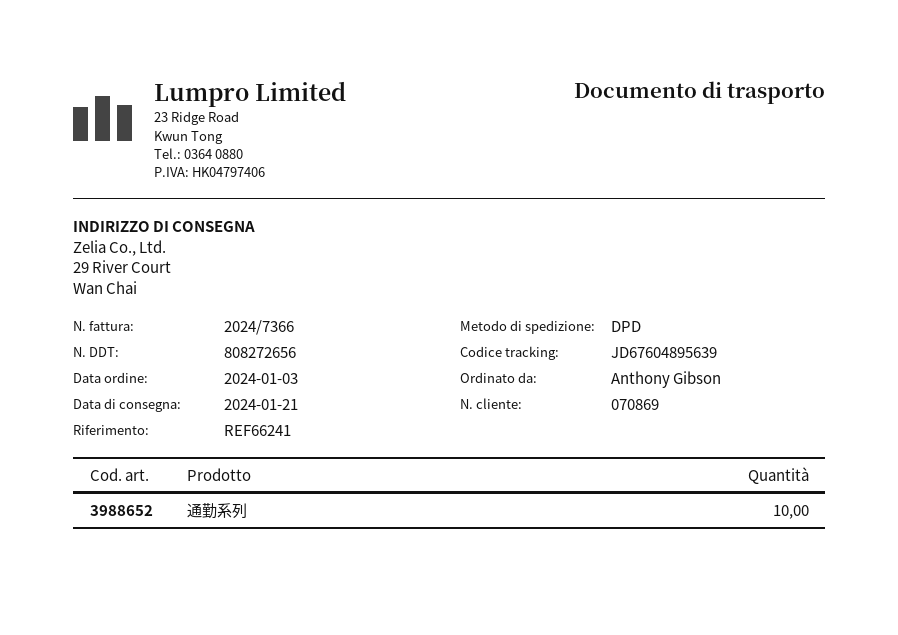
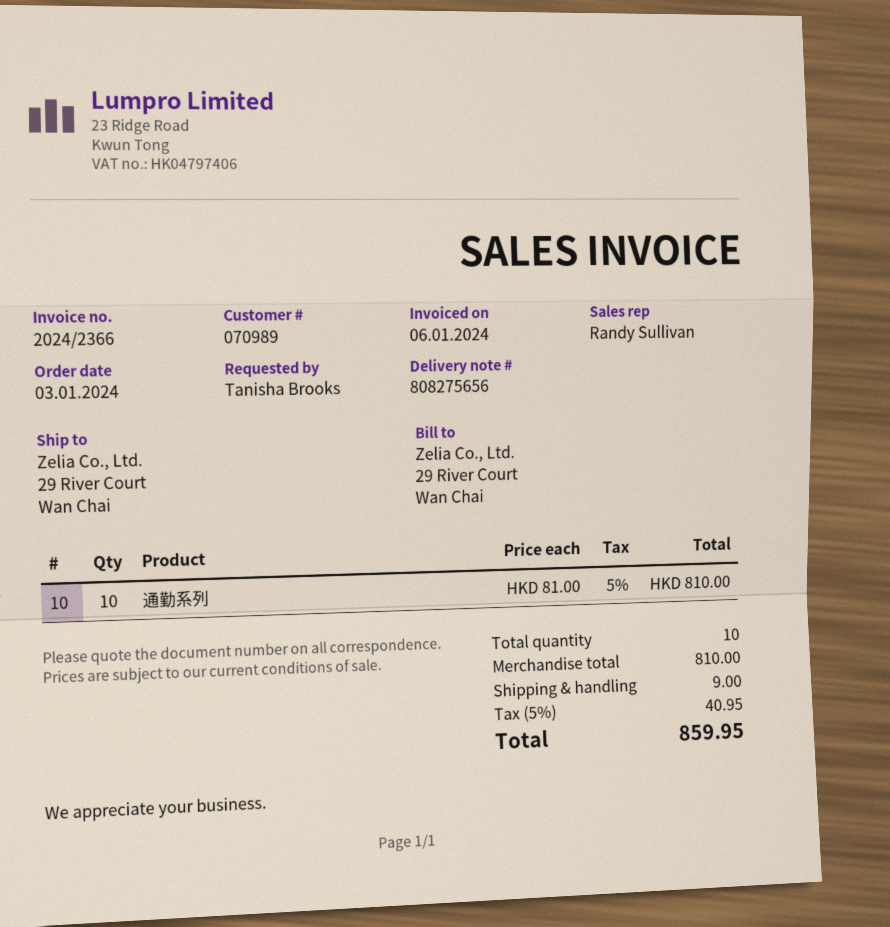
delivery note number: 808272656 -> 808275656
invoice number: 2024/7366 -> 2024/2366
customer number: 070869 -> 070989
ordered by: Anthony Gibson -> Tanisha Brooks

